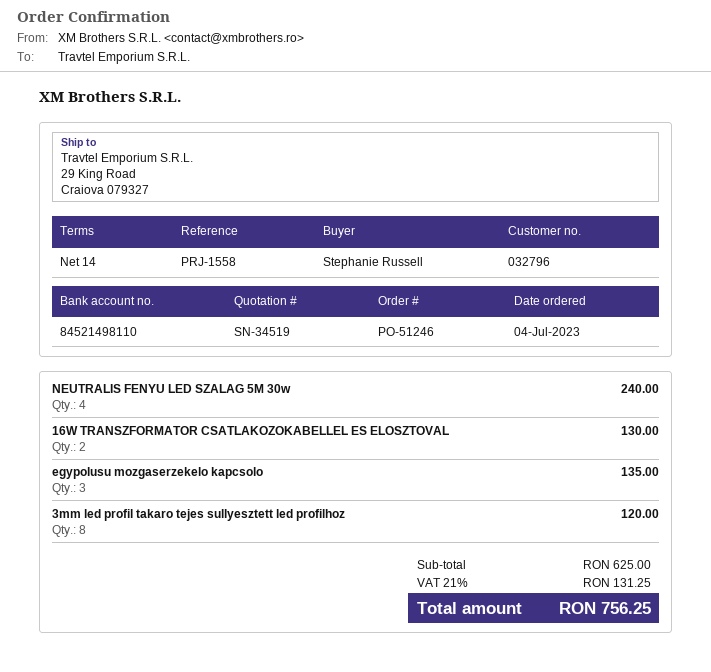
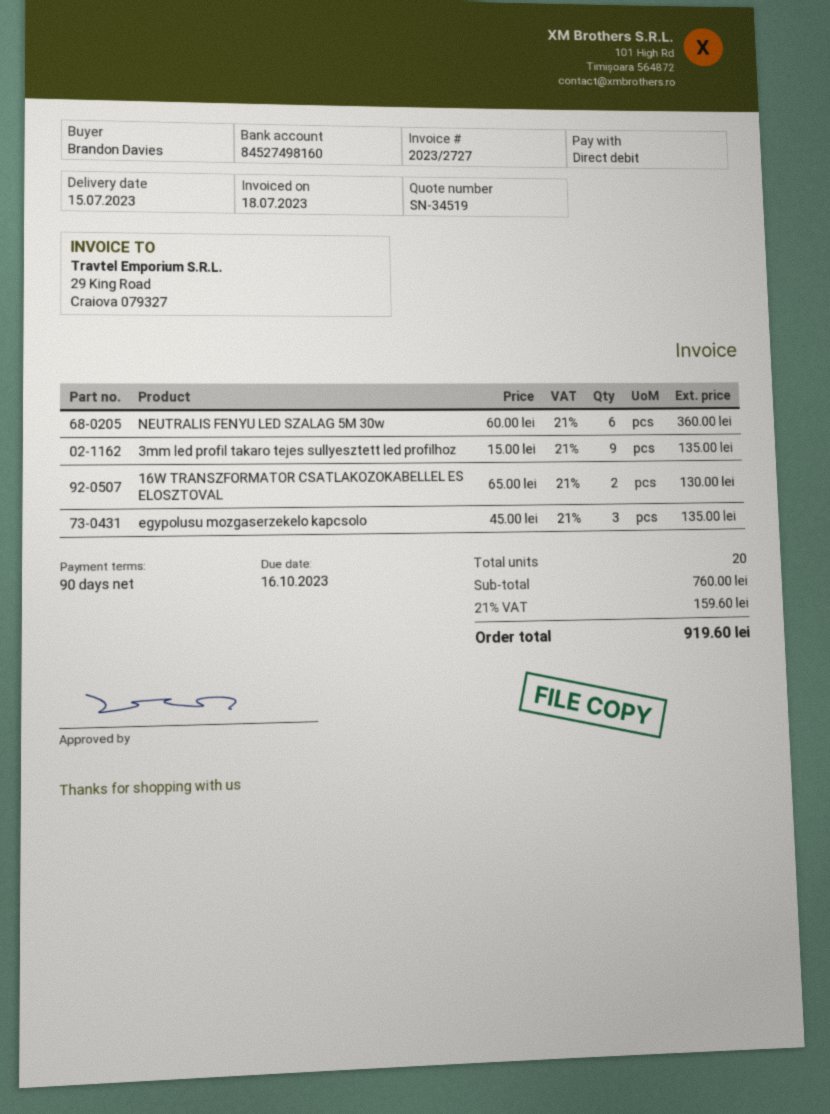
payment terms: 14 days -> 90 days
ordered by: Stephanie Russell -> Brandon Davies
bank account: 84521498110 -> 84527498160
NEUTRALIS FENYU LED SZALAG 5M 30w: 4 for 240.00 -> 6 for 360.00
3mm led profil takaro tejes sullyesztett led profilhoz: 8 for 120.00 -> 9 for 135.00
subtotal: 625.00 -> 760.00
tax: 21% = 131.25 -> 21% = 159.60
total: 756.25 -> 919.60

